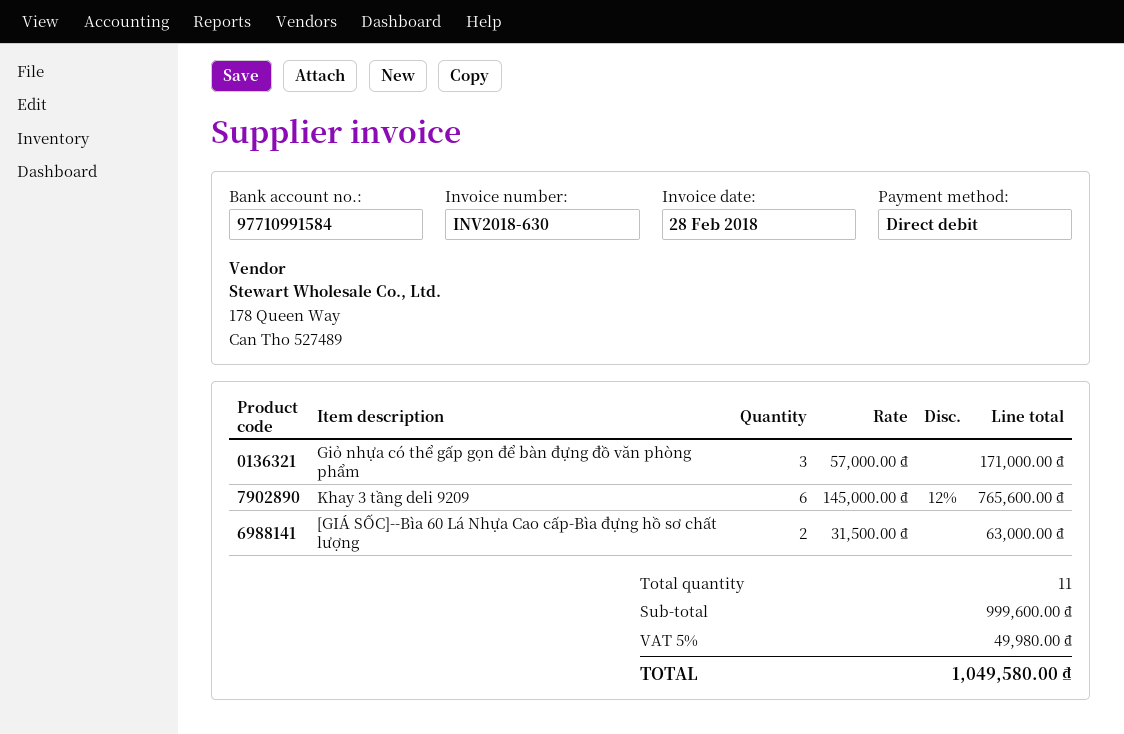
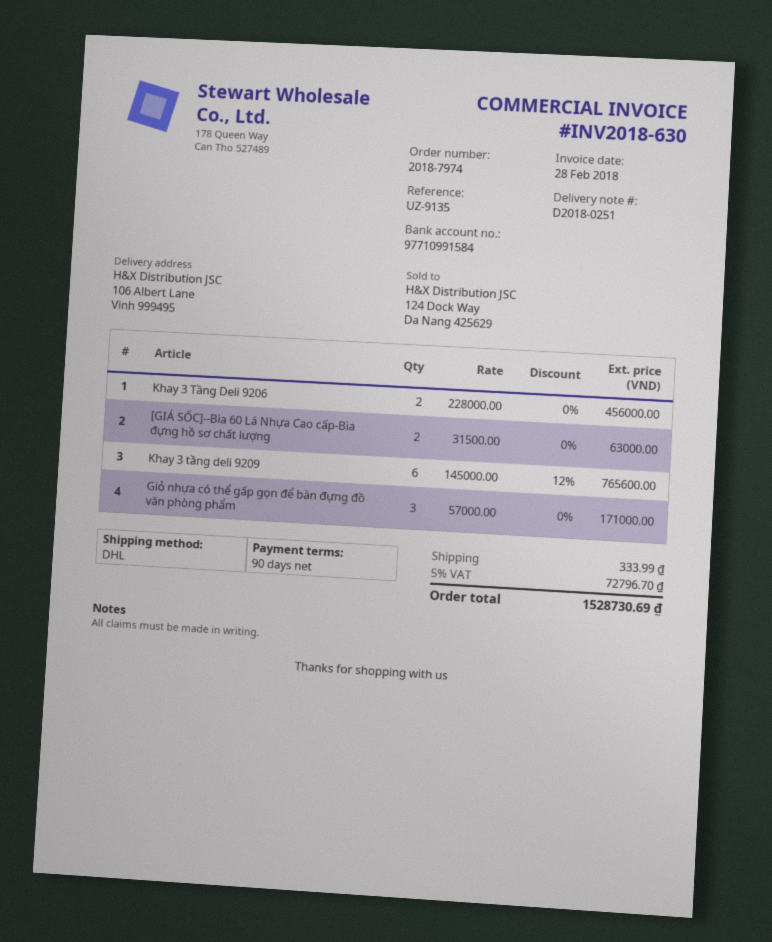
Khay 3 Tầng Deli 9206: none -> 2 x 228000.00 = 456000.00
shipping: none -> 333.99
tax: 5% = 49980.00 -> 5% = 72796.70
total: 1049580.00 -> 1528730.69

